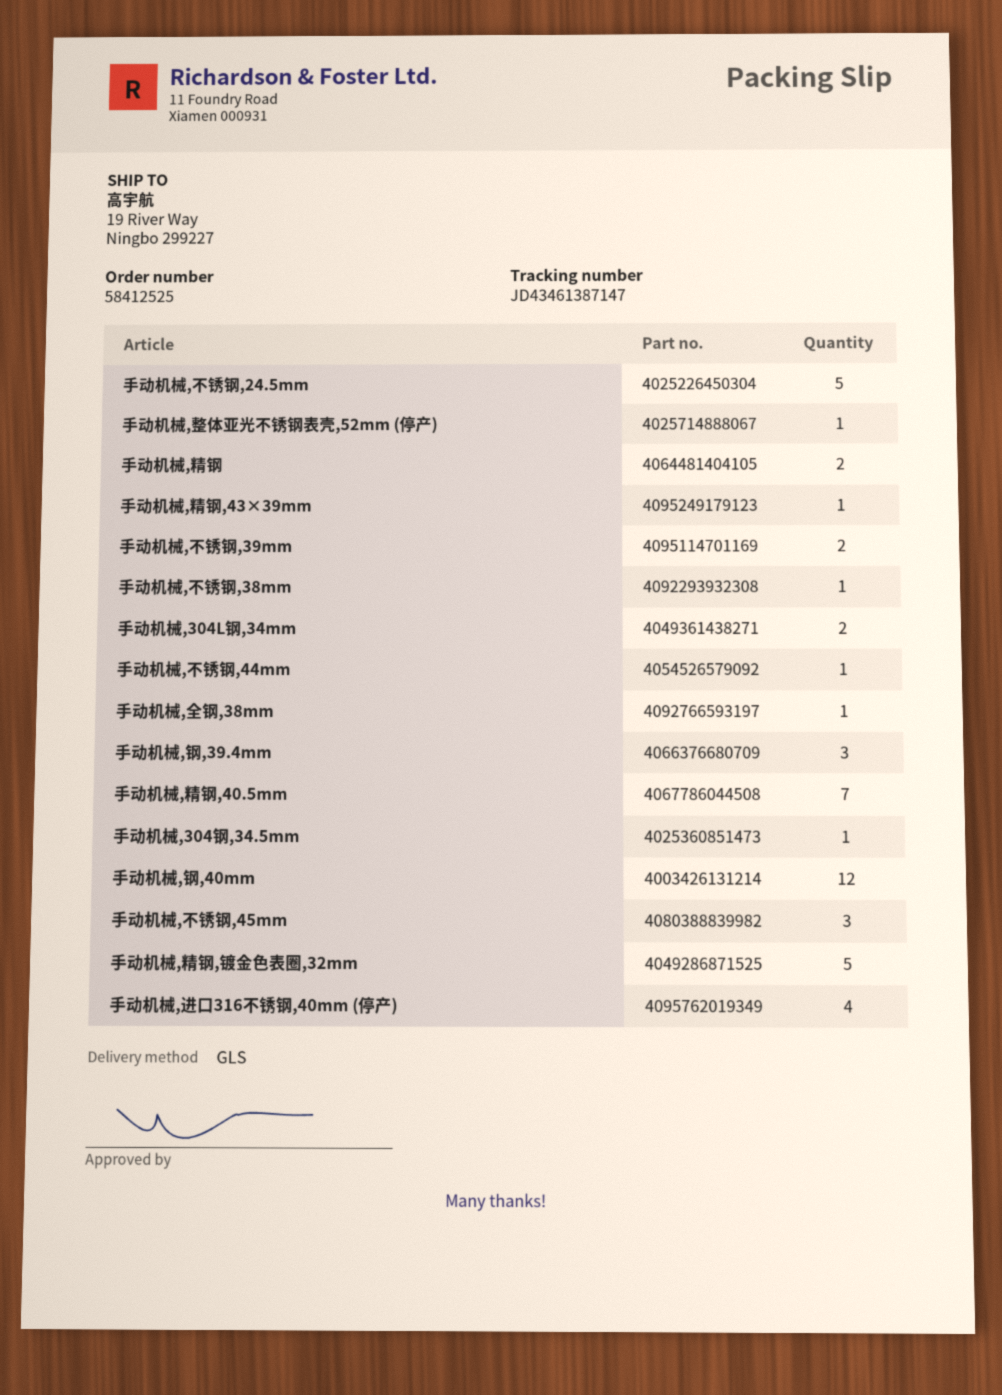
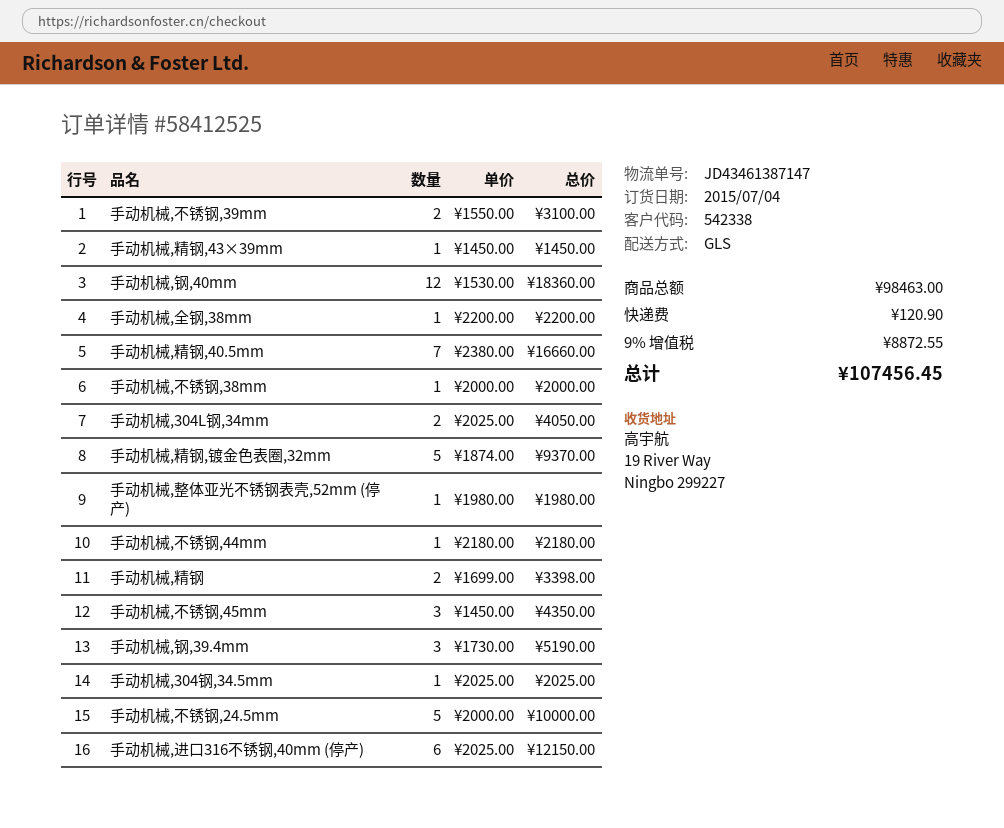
手动机械,进口316不锈钢,40mm (停产): 4 -> 6

